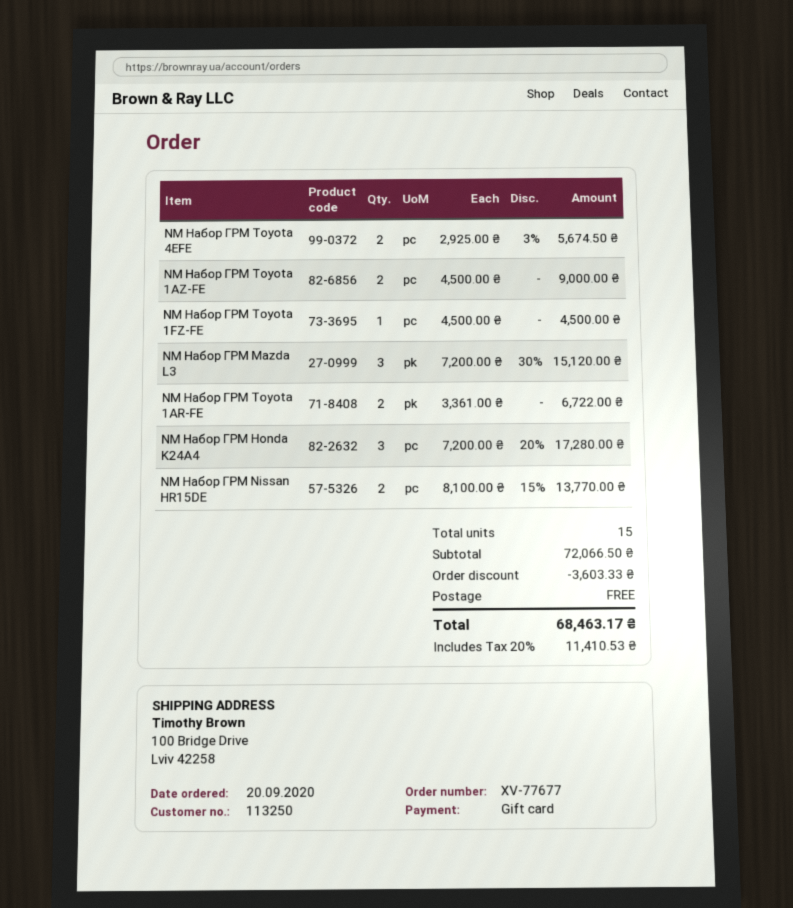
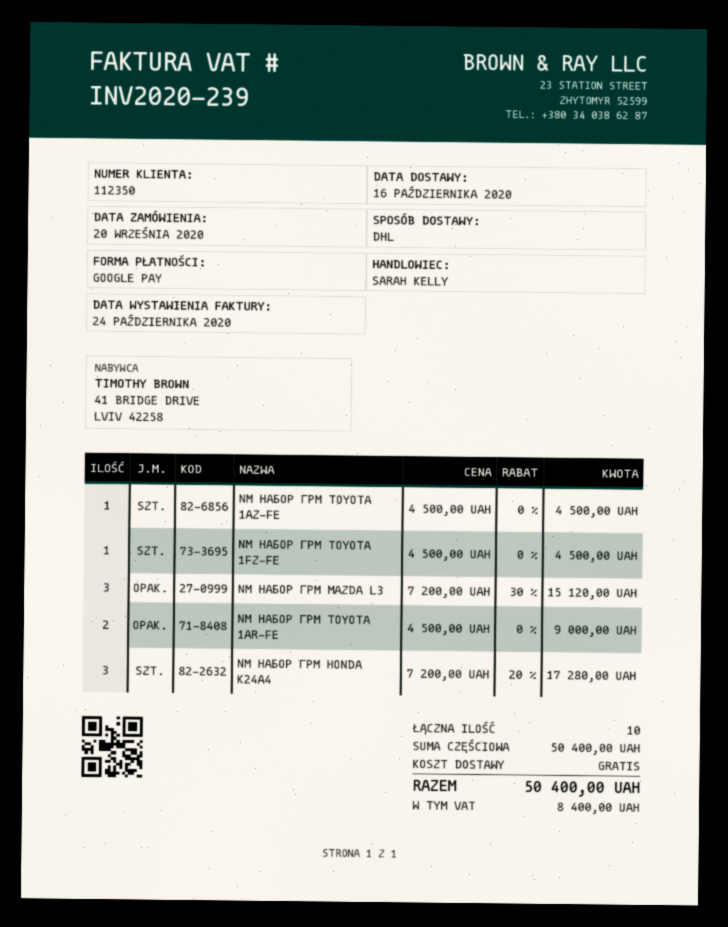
customer number: 113250 -> 112350
payment method: gift card -> Google Pay
NM Набор ГРМ Toyota 4EFE: 2 x 2925.00 - 3% = 5674.50 -> none
NM Набор ГРМ Toyota 1AZ-FE: 2 x 4500.00 = 9000.00 -> 1 x 4500.00 = 4500.00
NM Набор ГРМ Toyota 1AR-FE: 2 x 3361.00 = 6722.00 -> 2 x 4500.00 = 9000.00
NM Набор ГРМ Nissan HR15DE: 2 x 8100.00 - 15% = 13770.00 -> none
total quantity: 15 -> 10
subtotal: 72066.50 -> 50400.00
discount: 3603.33 -> none
tax: 11410.53 -> 8400.00
total: 68463.17 -> 50400.00

